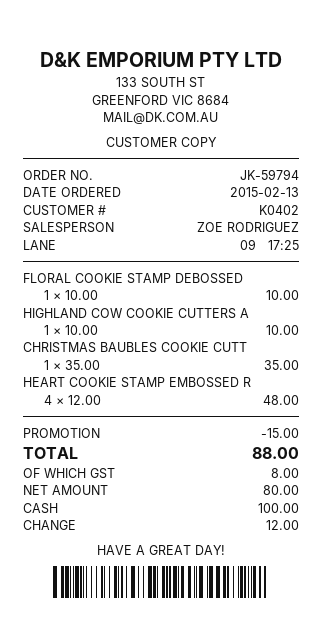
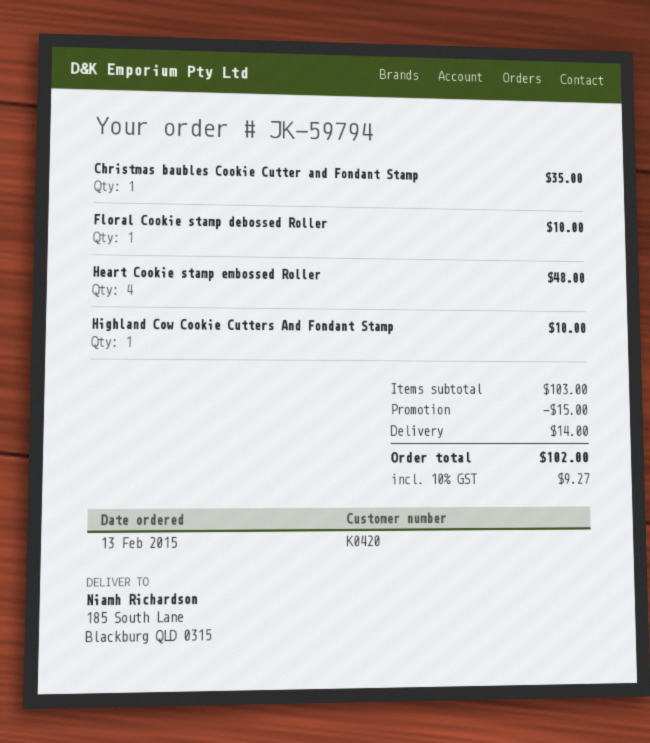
customer number: K0402 -> K0420
shipping: none -> 14.00
tax: 8.00 -> 9.27
total: 88.00 -> 102.00

